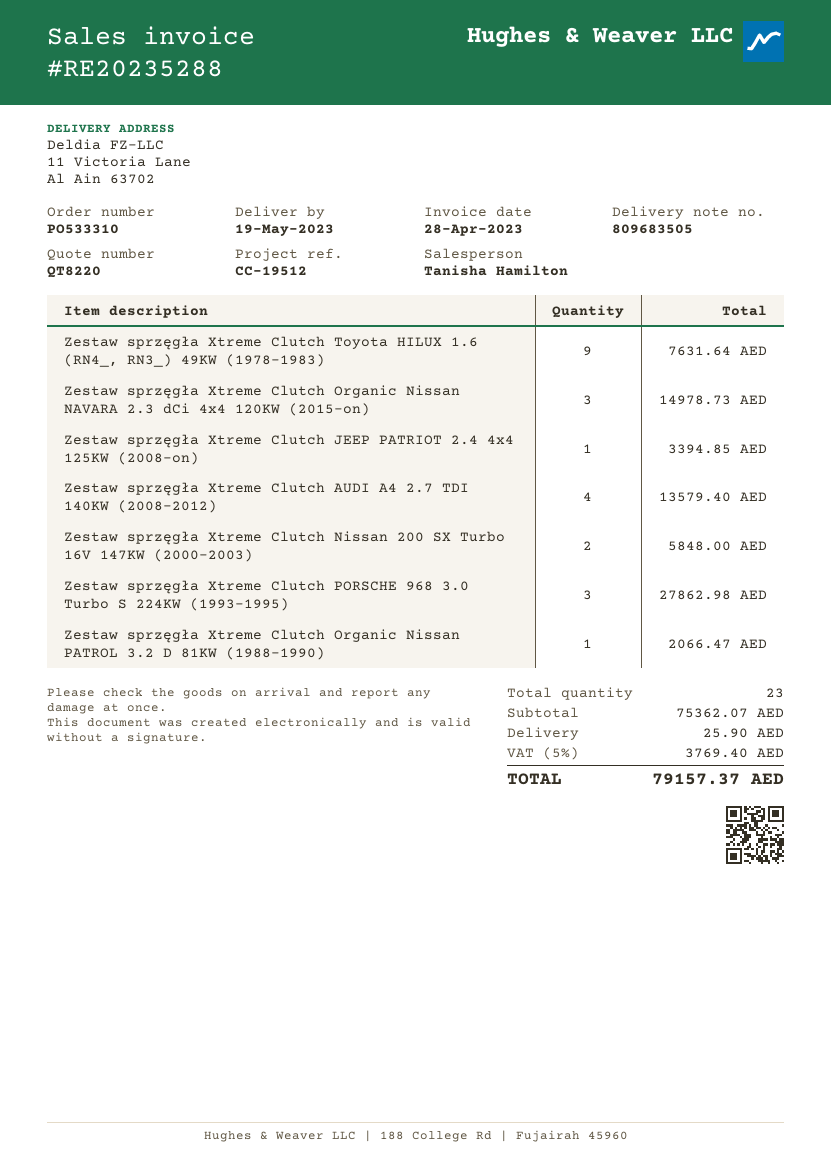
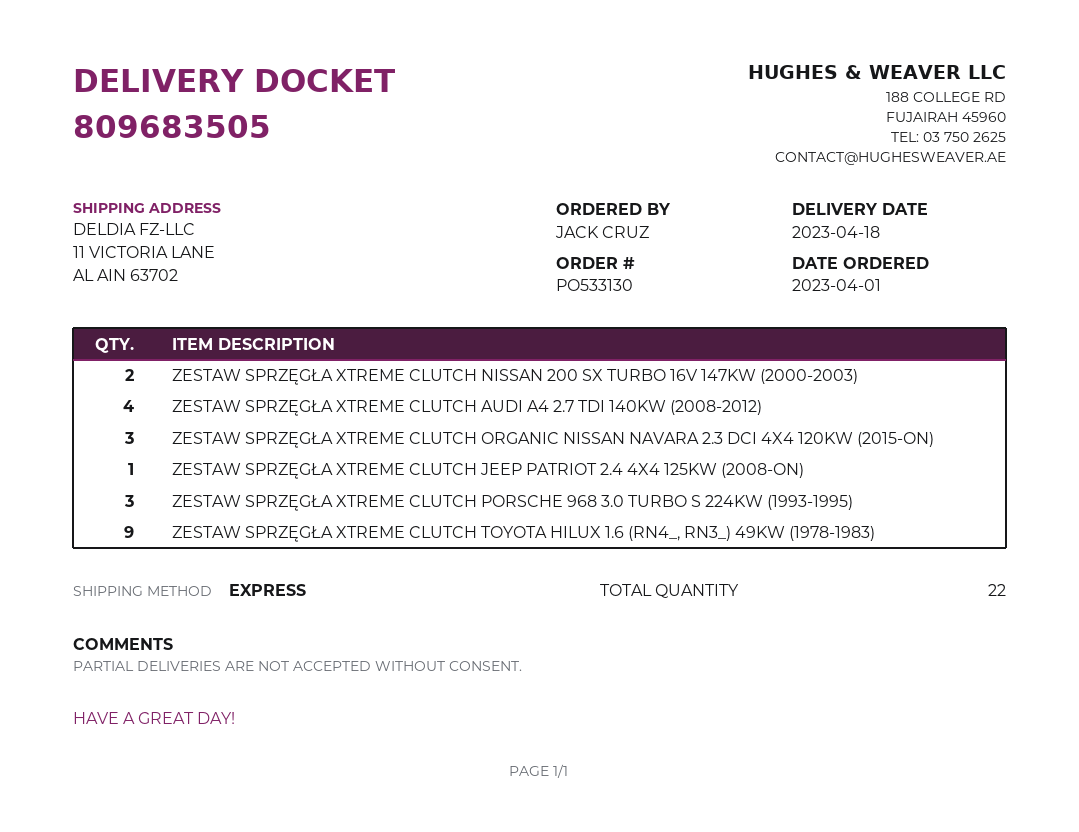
order number: PO533310 -> PO533130
delivery date: 2023-05-19 -> 2023-04-18
Zestaw sprzęgła Xtreme Clutch Organic Nissan PATROL 3.2 D 81KW (1988-1990): 1 -> none
total quantity: 23 -> 22

